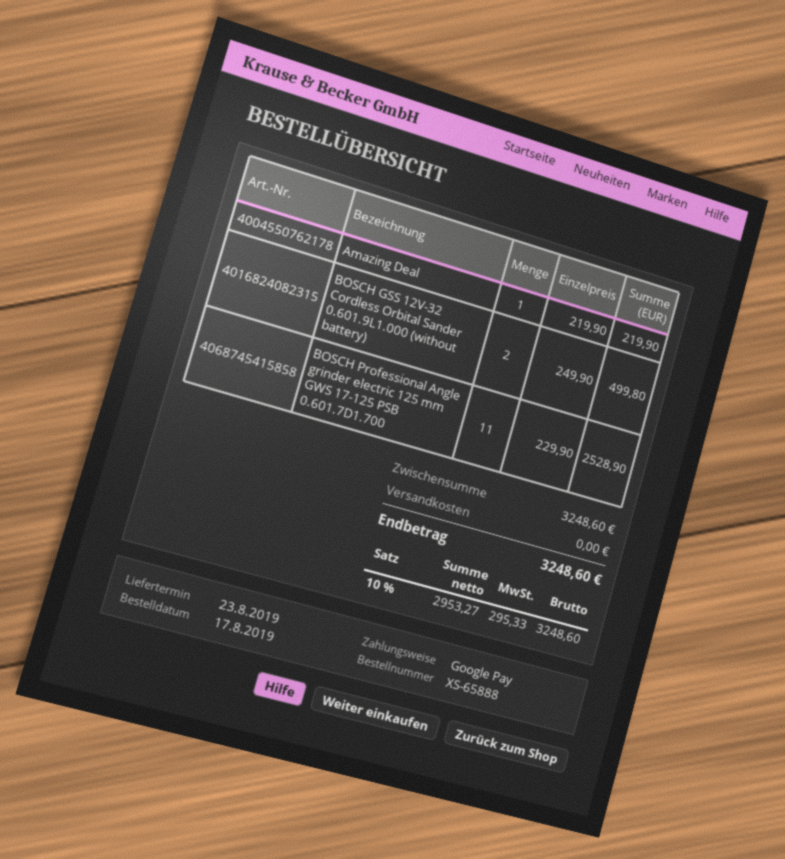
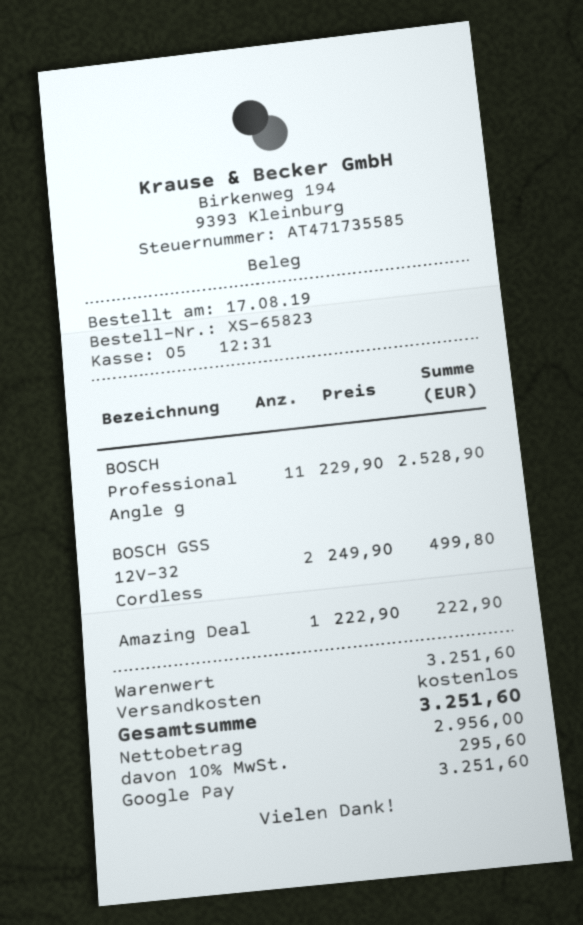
order number: XS-65888 -> XS-65823
Amazing Deal: 1 x 219.90 = 219.90 -> 1 x 222.90 = 222.90
subtotal: 3248.60 -> 3251.60
net: 2953.27 -> 2956.00
tax: 10% = 295.33 -> 10% = 295.60
total: 3248.60 -> 3251.60

